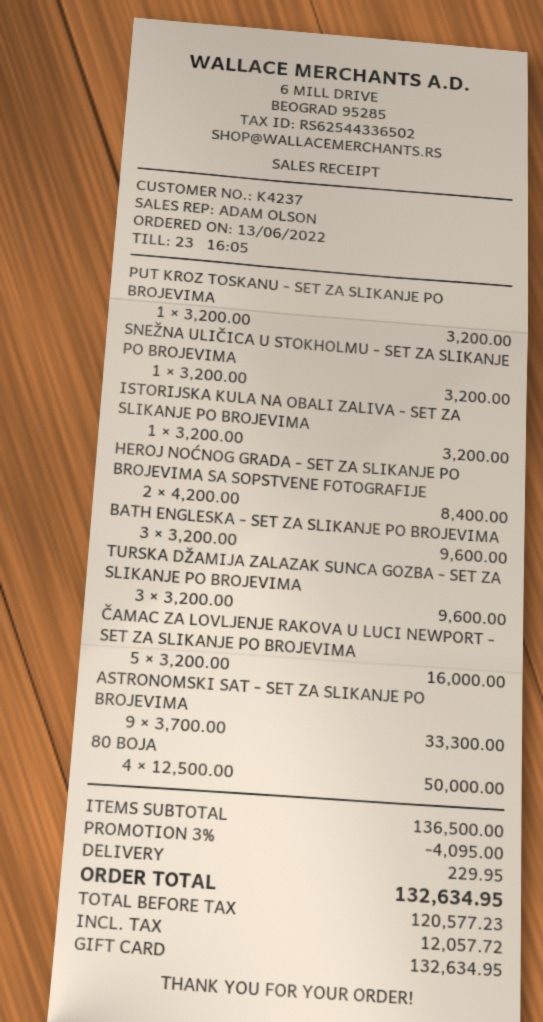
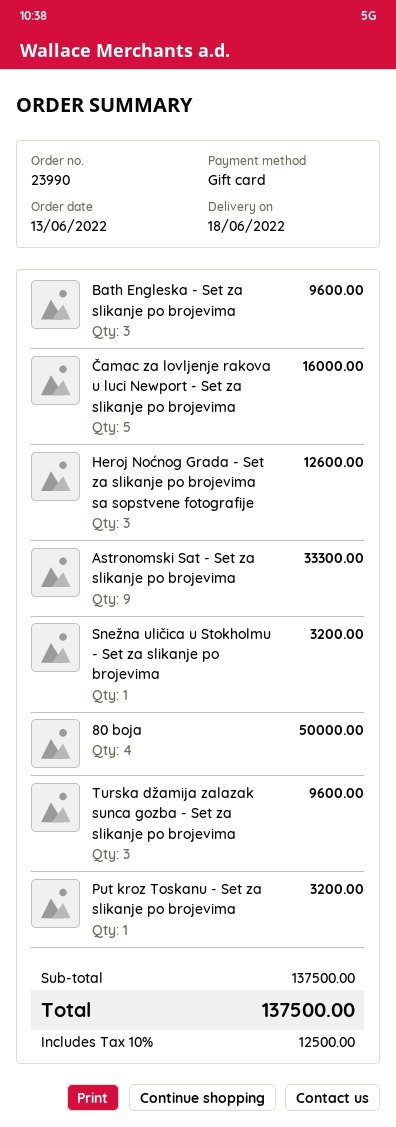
ISTORIJSKA KULA NA OBALI ZALIVA - SET ZA SLIKANJE PO BROJEVIMA: 1 for 3200.00 -> none
HEROJ NOĆNOG GRADA - SET ZA SLIKANJE PO BROJEVIMA SA SOPSTVENE FOTOGRAFIJE: 2 for 8400.00 -> 3 for 12600.00
subtotal: 136500.00 -> 137500.00
discount: 3% = 4095.00 -> none
shipping: 229.95 -> none
tax: 12057.72 -> 12500.00
total: 132634.95 -> 137500.00

